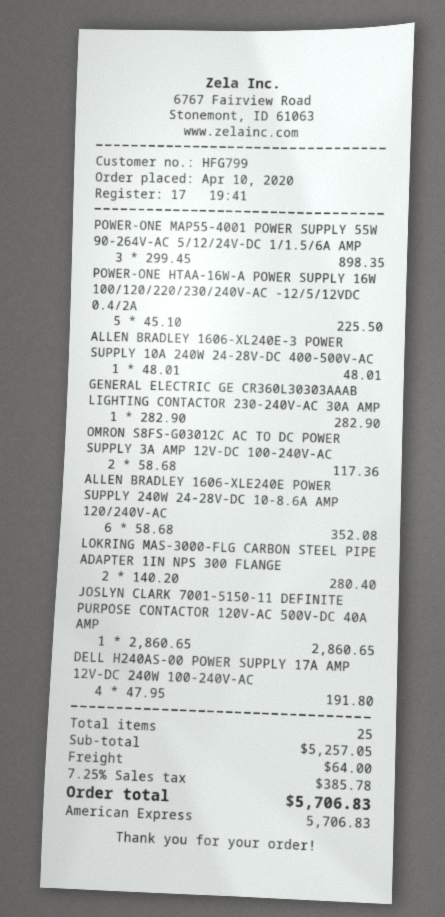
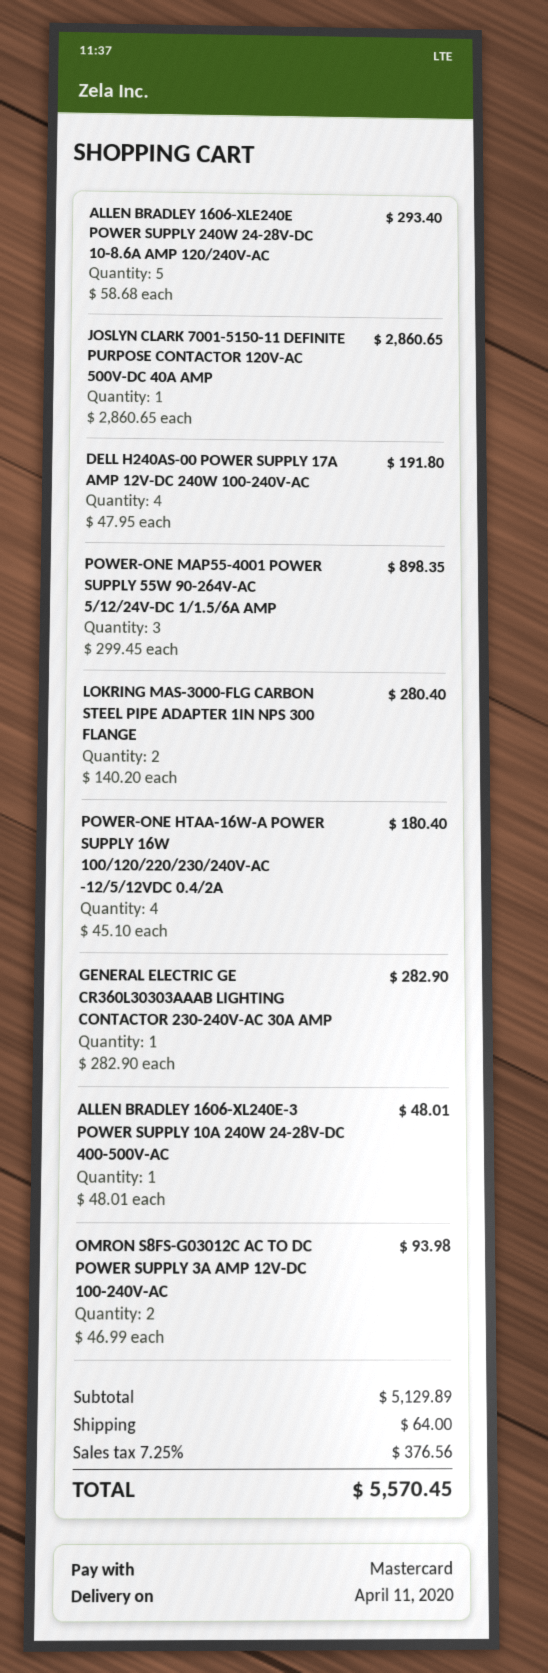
payment method: American Express -> Mastercard
POWER-ONE HTAA-16W-A POWER SUPPLY 16W 100/120/220/230/240V-AC -12/5/12VDC 0.4/2A: 5 x 45.10 = 225.50 -> 4 x 45.10 = 180.40
OMRON S8FS-G03012C AC TO DC POWER SUPPLY 3A AMP 12V-DC 100-240V-AC: 2 x 58.68 = 117.36 -> 2 x 46.99 = 93.98
ALLEN BRADLEY 1606-XLE240E POWER SUPPLY 240W 24-28V-DC 10-8.6A AMP 120/240V-AC: 6 x 58.68 = 352.08 -> 5 x 58.68 = 293.40
subtotal: 5257.05 -> 5129.89
tax: 7.25% = 385.78 -> 7.25% = 376.56
total: 5706.83 -> 5570.45

